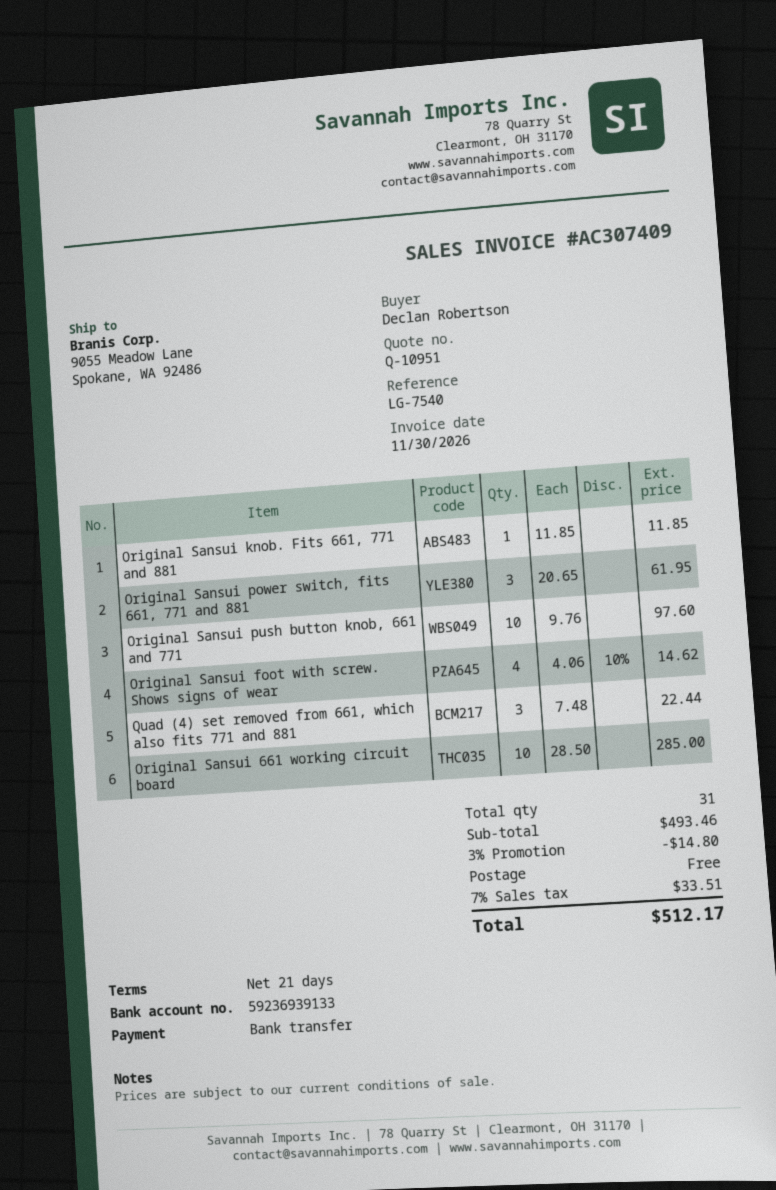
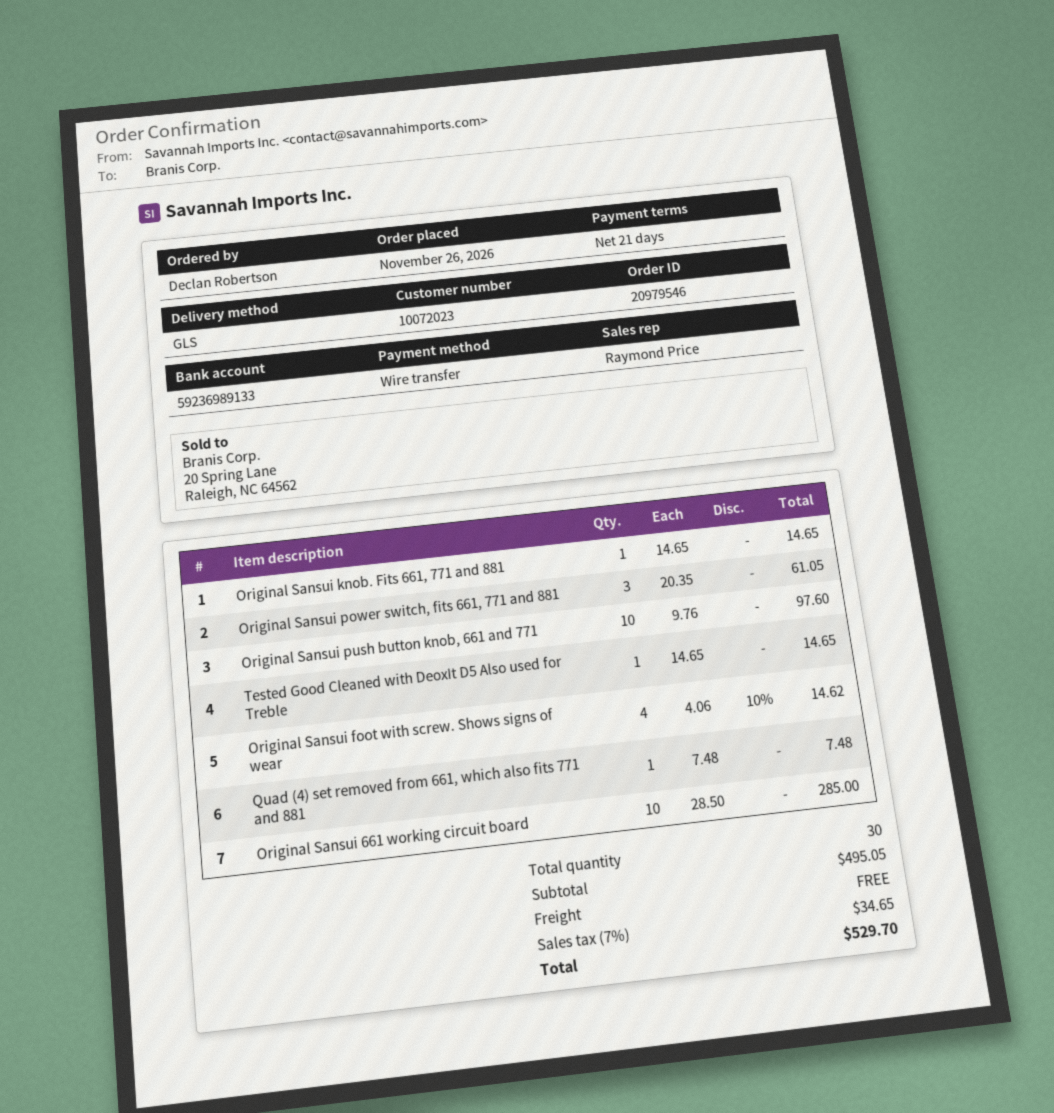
bank account: 59236939133 -> 59236989133
Original Sansui knob. Fits 661, 771 and 881: 1 x 11.85 = 11.85 -> 1 x 14.65 = 14.65
Original Sansui power switch, fits 661, 771 and 881: 3 x 20.65 = 61.95 -> 3 x 20.35 = 61.05
Quad (4) set removed from 661, which also fits 771 and 881: 3 x 7.48 = 22.44 -> 1 x 7.48 = 7.48
Tested Good Cleaned with DeoxIt D5 Also used for Treble: none -> 1 x 14.65 = 14.65
total quantity: 31 -> 30
subtotal: 493.46 -> 495.05
discount: 3% = 14.80 -> none
tax: 7% = 33.51 -> 7% = 34.65
total: 512.17 -> 529.70

